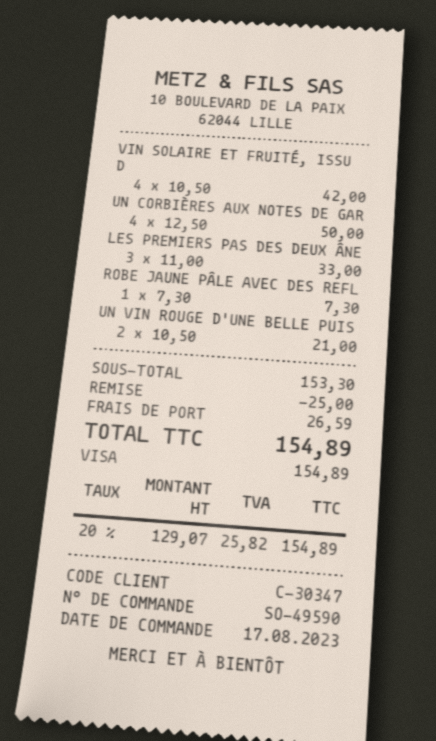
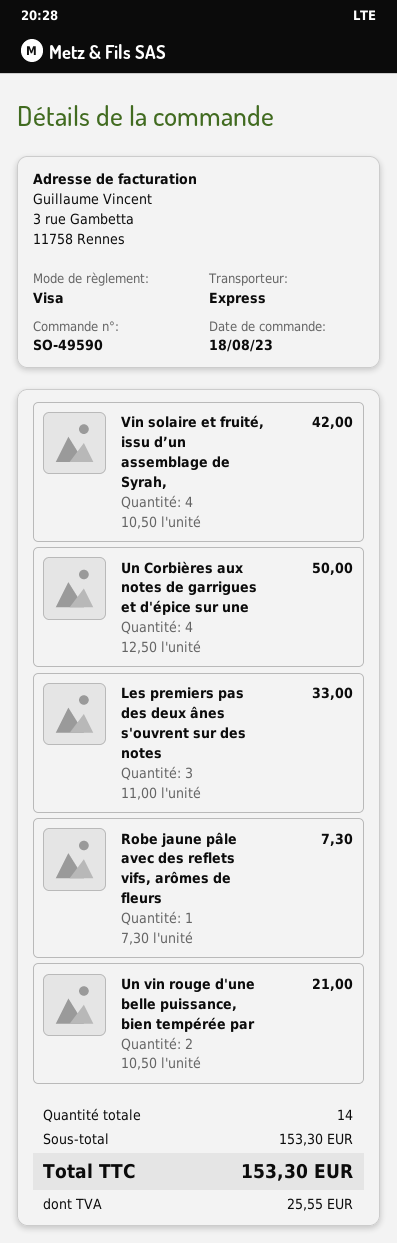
order date: 2023-08-17 -> 2023-08-18
discount: 25.00 -> none
shipping: 26.59 -> none
tax: 25.82 -> 25.55
total: 154.89 -> 153.30

